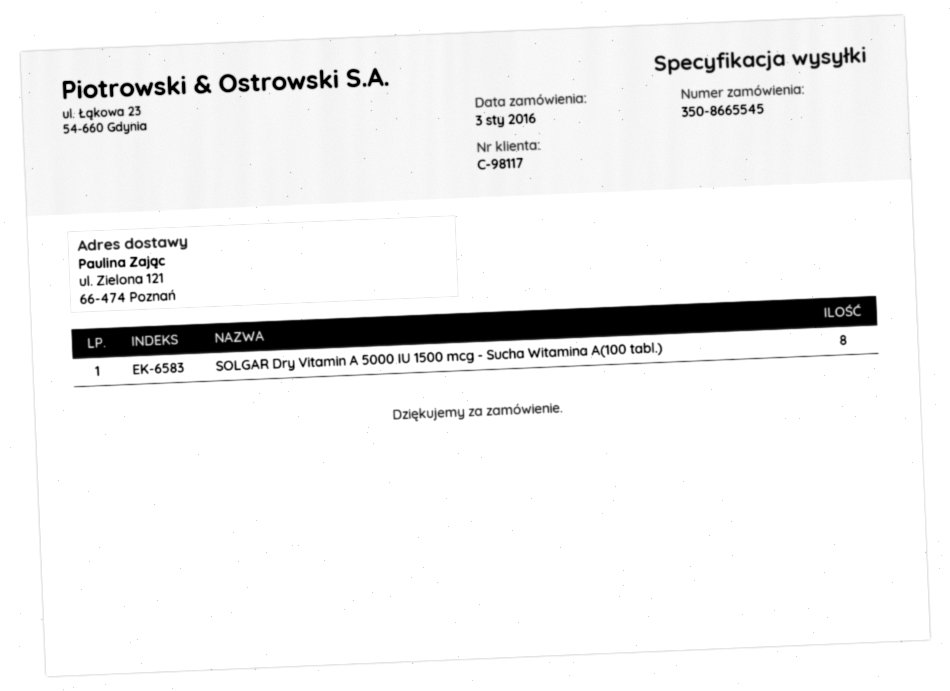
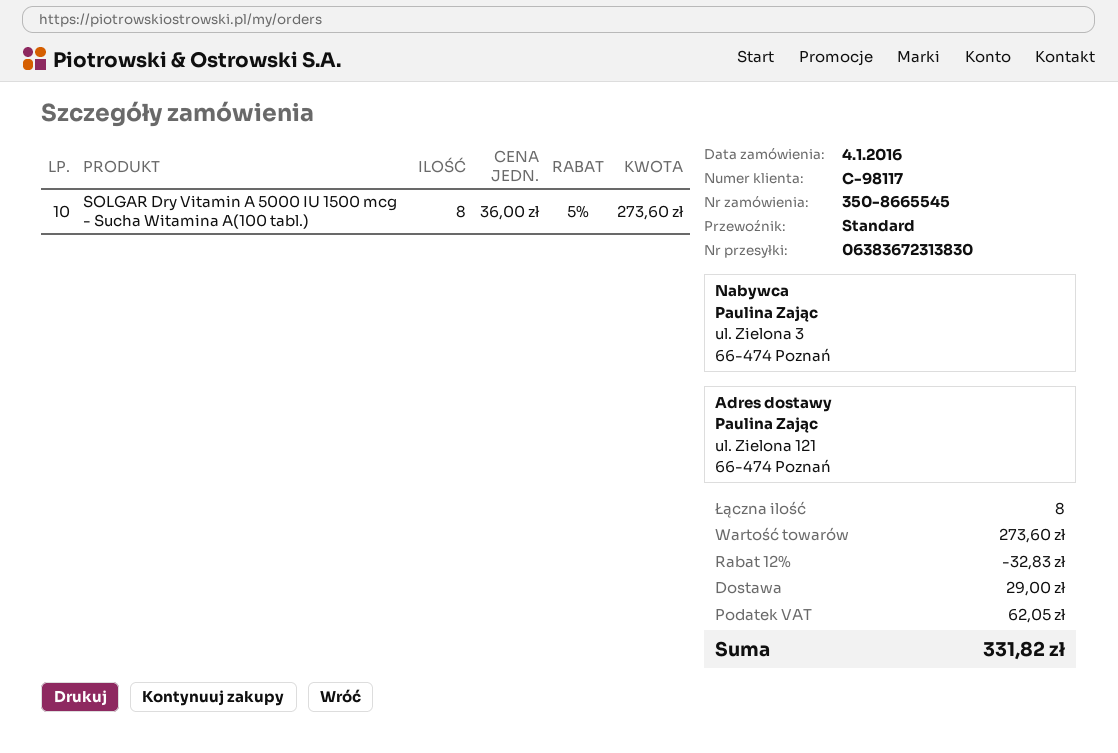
order date: 2016-01-03 -> 2016-01-04

